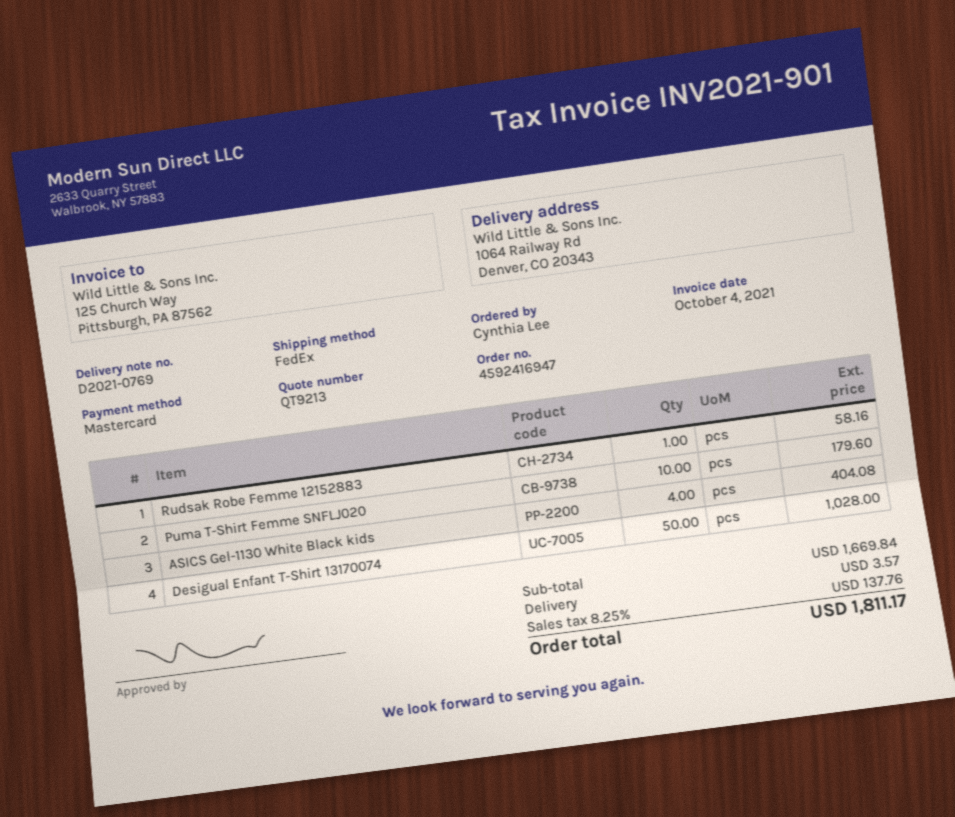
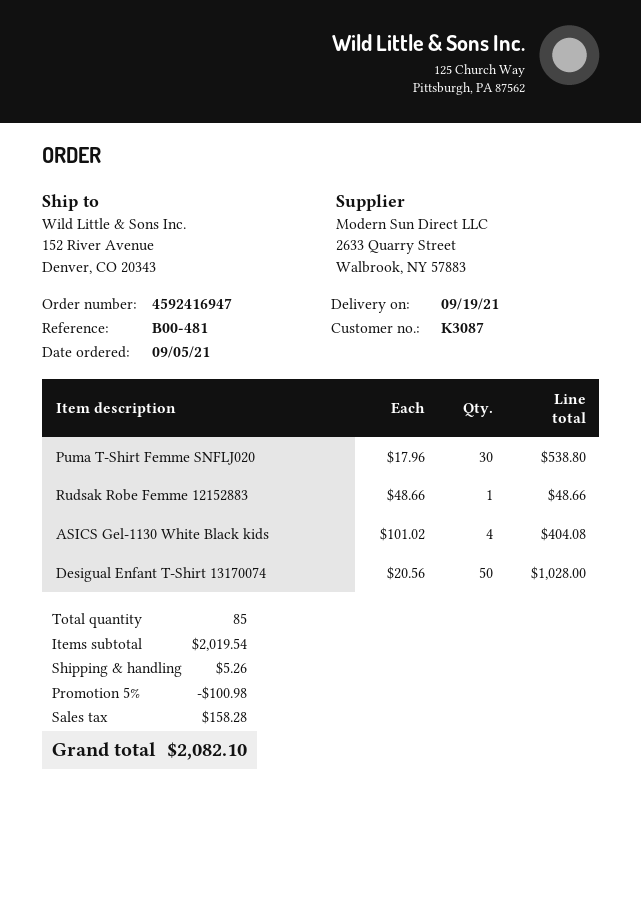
ship to: 1064 Railway Rd, Denver, CO 20343 -> 152 River Avenue, Denver, CO 20343
Rudsak Robe Femme 12152883: 1 for 58.16 -> 1 for 48.66
Puma T-Shirt Femme SNFLJ020: 10 for 179.60 -> 30 for 538.80
subtotal: 1669.84 -> 2019.54
discount: none -> 5% = 100.98
shipping: 3.57 -> 5.26
tax: 137.76 -> 158.28
total: 1811.17 -> 2082.10

